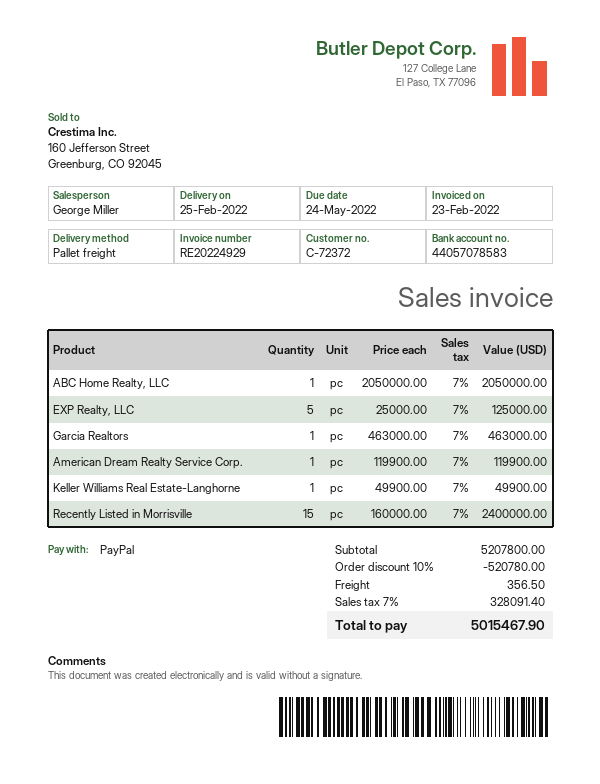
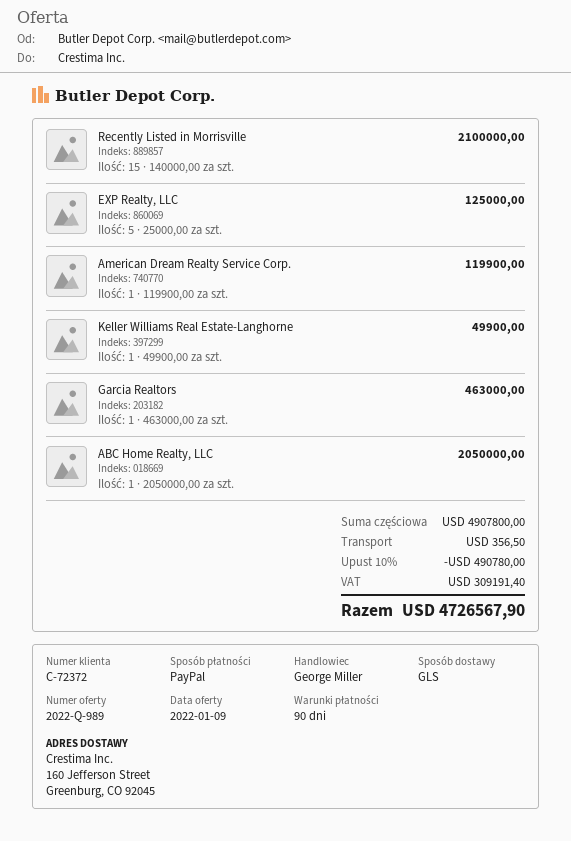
shipping method: pallet freight -> GLS
Recently Listed in Morrisville: 15 x 160000.00 = 2400000.00 -> 15 x 140000.00 = 2100000.00
subtotal: 5207800.00 -> 4907800.00
discount: 10% = 520780.00 -> 10% = 490780.00
tax: 328091.40 -> 309191.40
total: 5015467.90 -> 4726567.90

